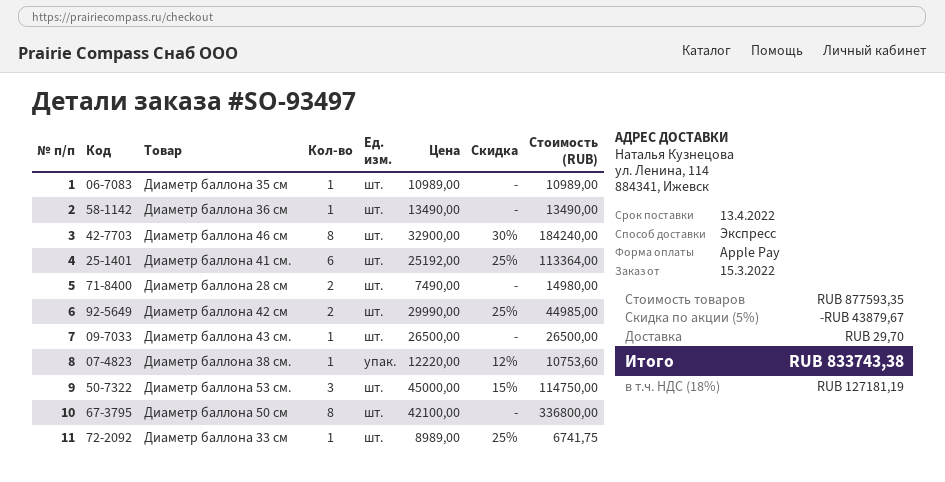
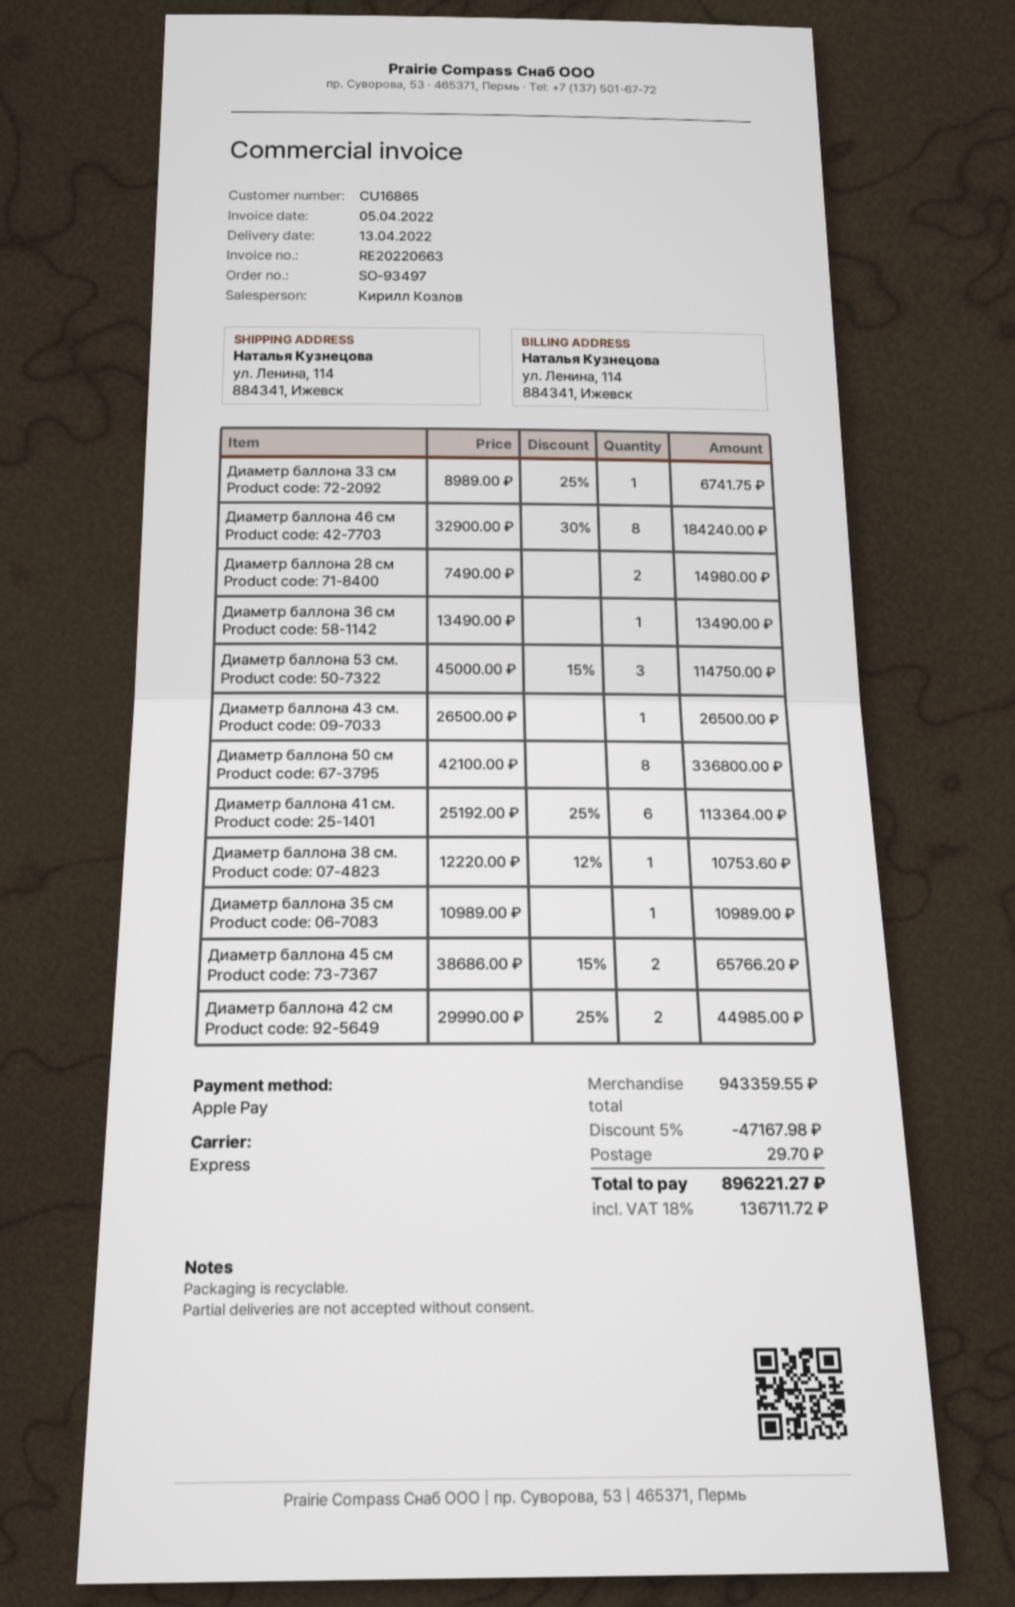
Диаметр баллона 45 см: none -> 2 x 38686.00 - 15% = 65766.20
subtotal: 877593.35 -> 943359.55
discount: 5% = 43879.67 -> 5% = 47167.98
tax: 18% = 127181.19 -> 18% = 136711.72
total: 833743.38 -> 896221.27

